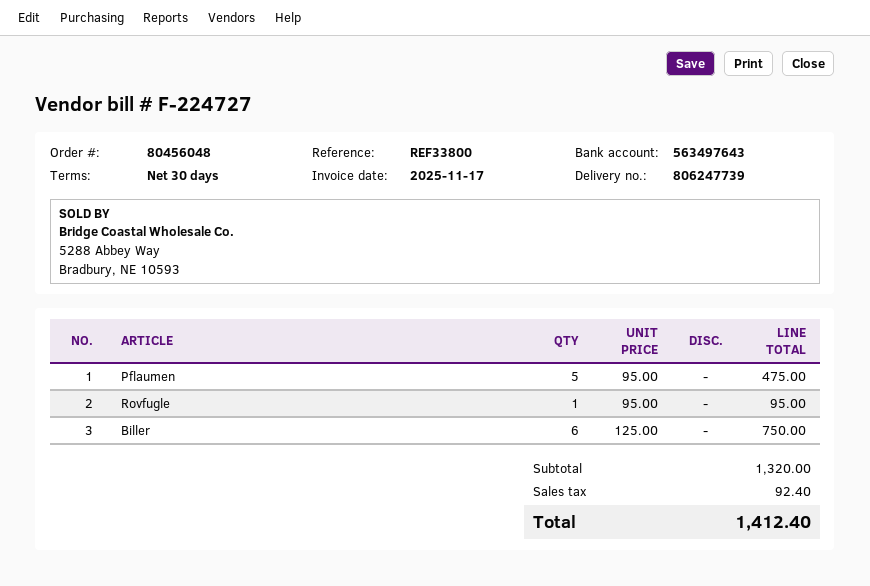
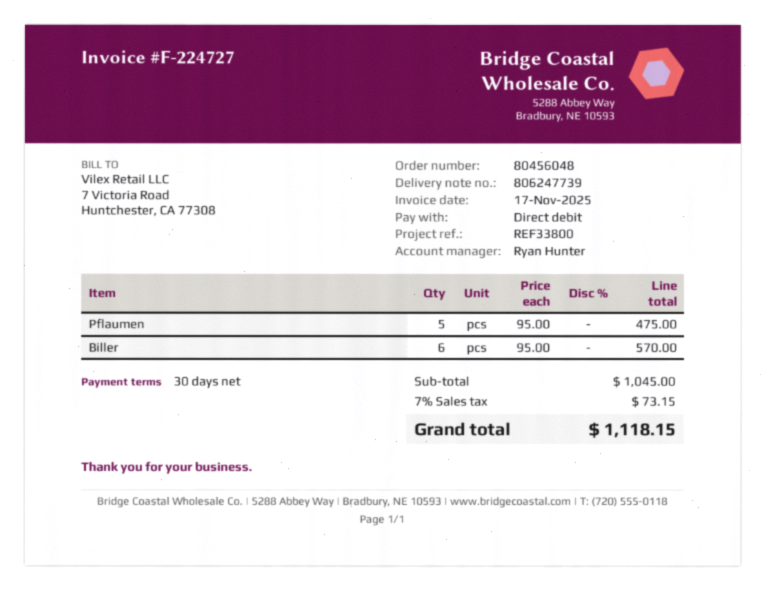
Rovfugle: 1 x 95.00 = 95.00 -> none
Biller: 6 x 125.00 = 750.00 -> 6 x 95.00 = 570.00
subtotal: 1320.00 -> 1045.00
tax: 92.40 -> 73.15
total: 1412.40 -> 1118.15

